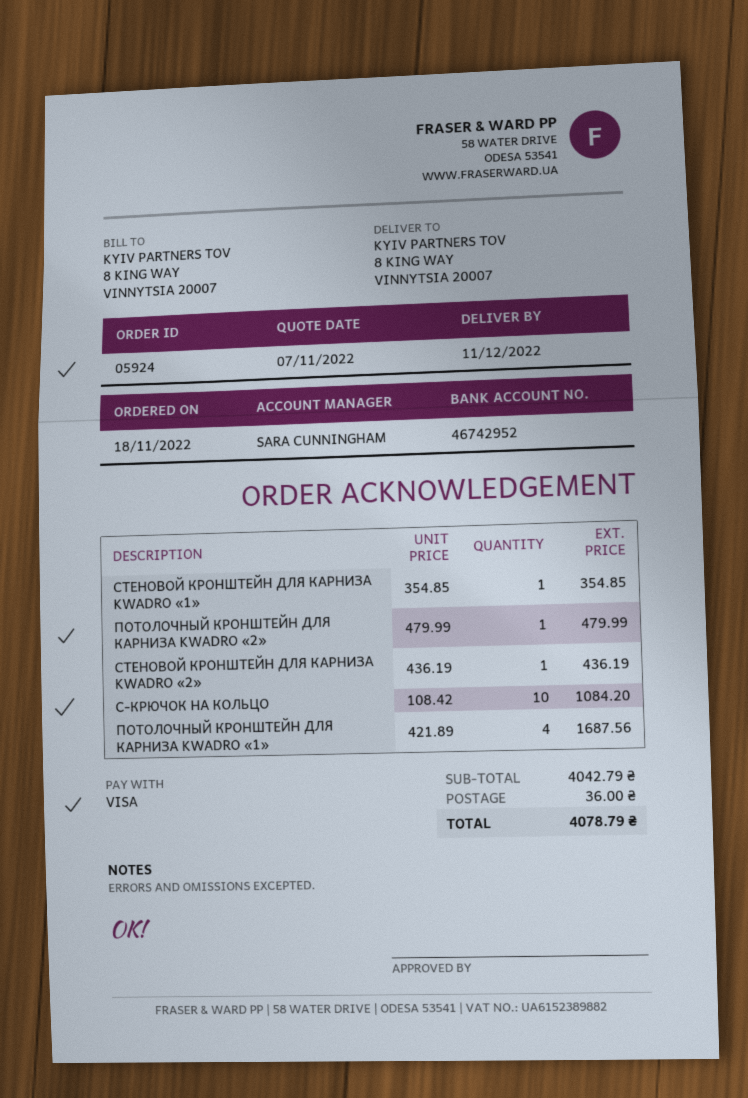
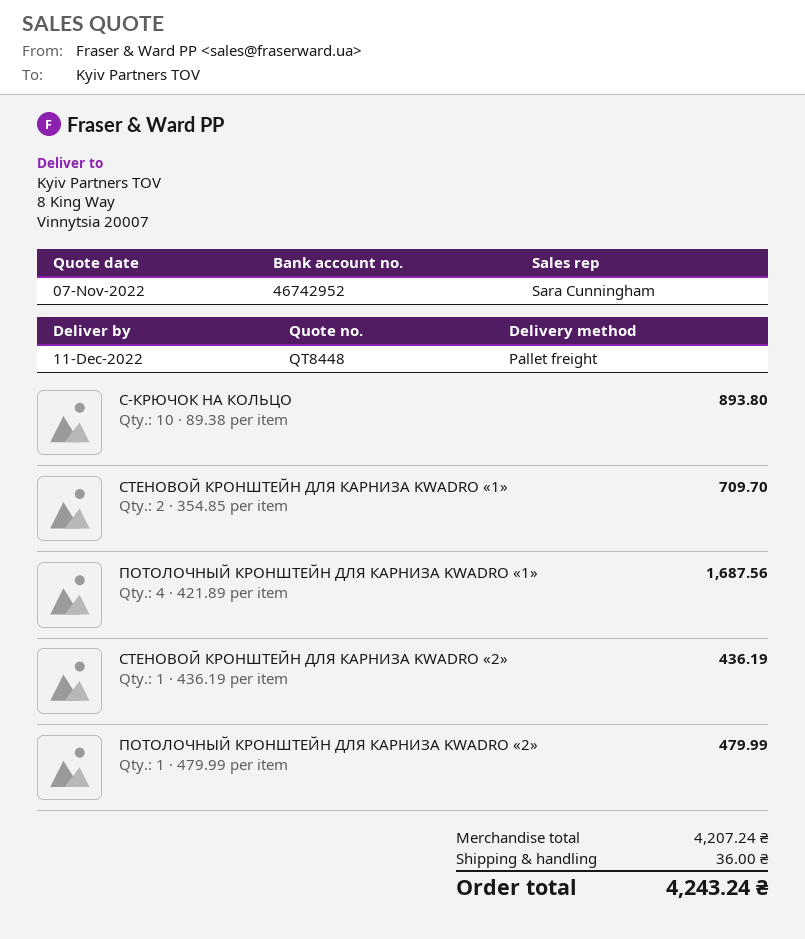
СТЕНОВОЙ КРОНШТЕЙН ДЛЯ КАРНИЗА KWADRO «1»: 1 x 354.85 = 354.85 -> 2 x 354.85 = 709.70
С-КРЮЧОК НА КОЛЬЦО: 10 x 108.42 = 1084.20 -> 10 x 89.38 = 893.80
subtotal: 4042.79 -> 4207.24
total: 4078.79 -> 4243.24

